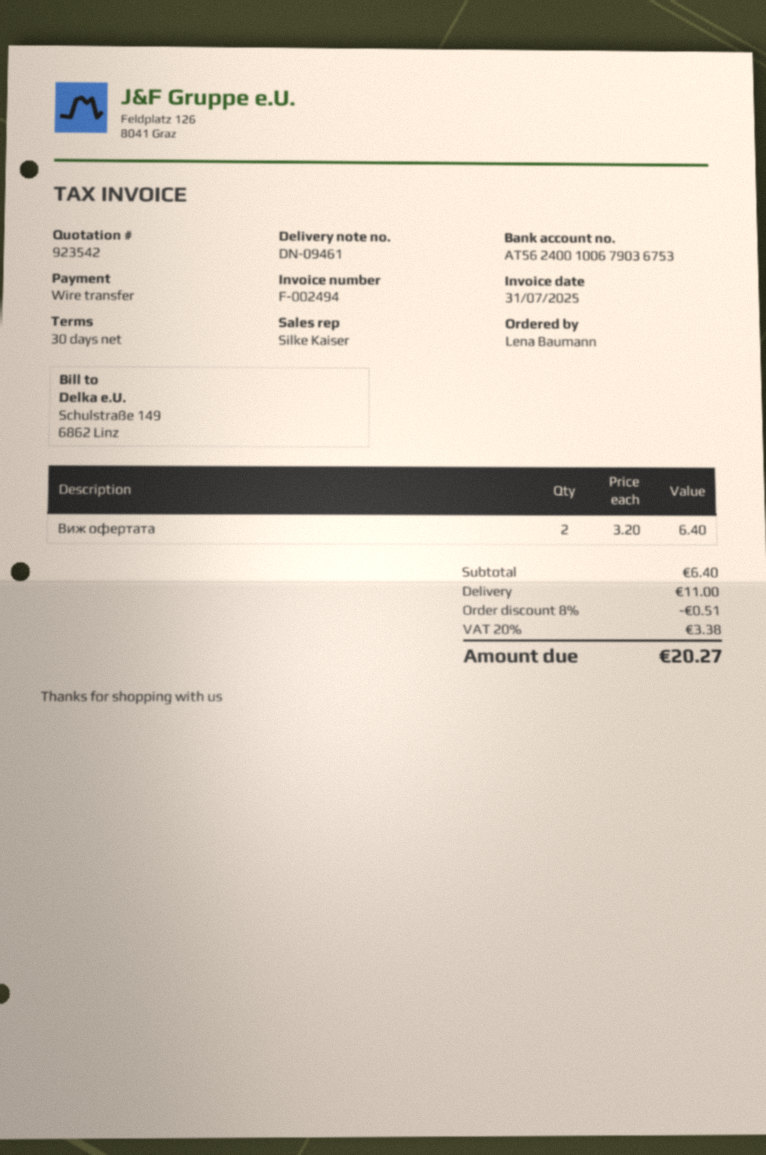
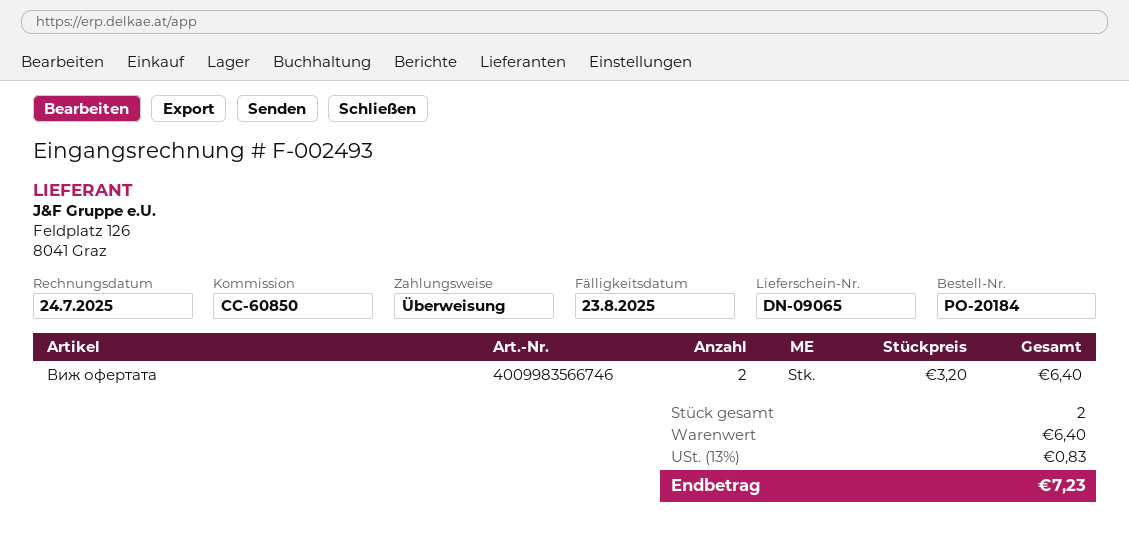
delivery note number: DN-09461 -> DN-09065
invoice number: F-002494 -> F-002493
invoice date: 2025-07-31 -> 2025-07-24
discount: 8% = 0.51 -> none
shipping: 11.00 -> none
tax: 20% = 3.38 -> 13% = 0.83
total: 20.27 -> 7.23

